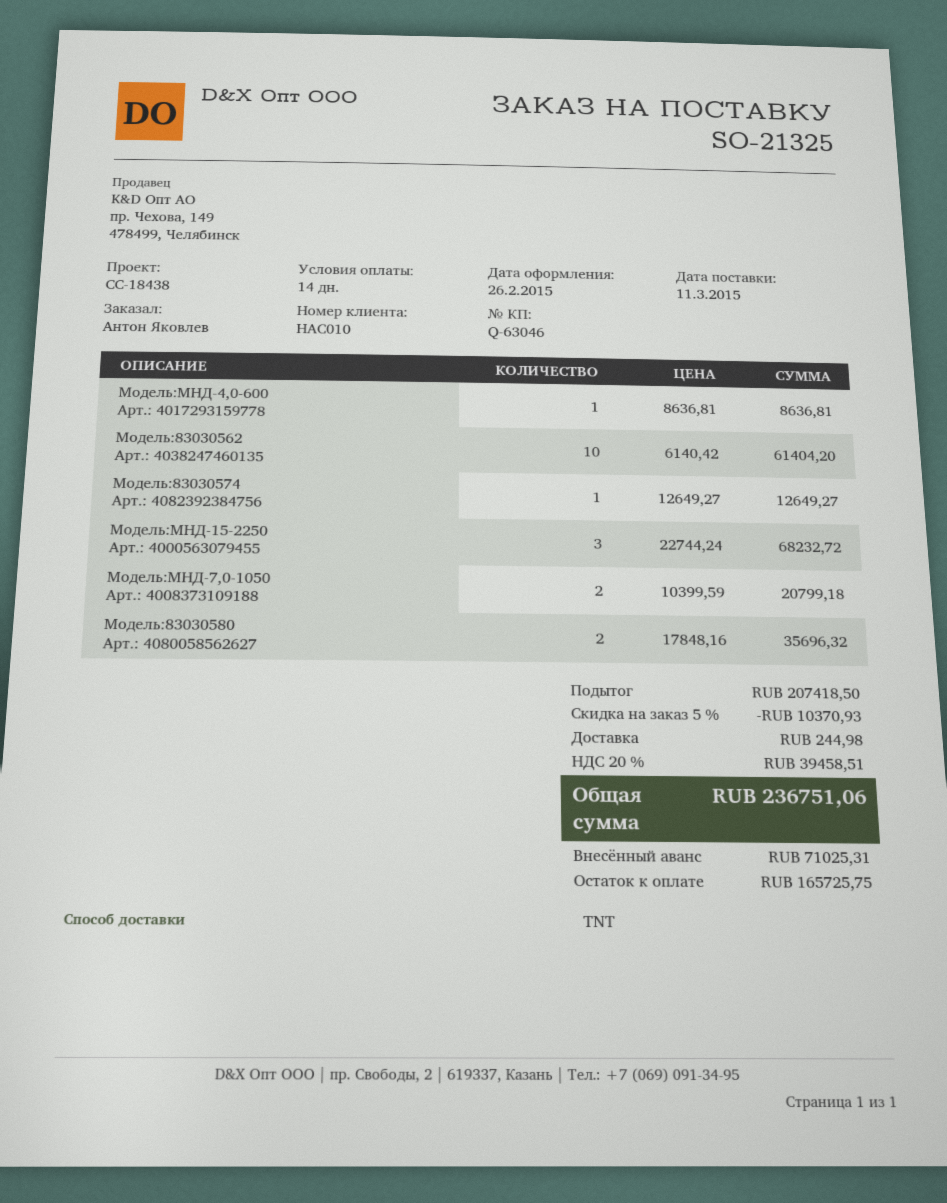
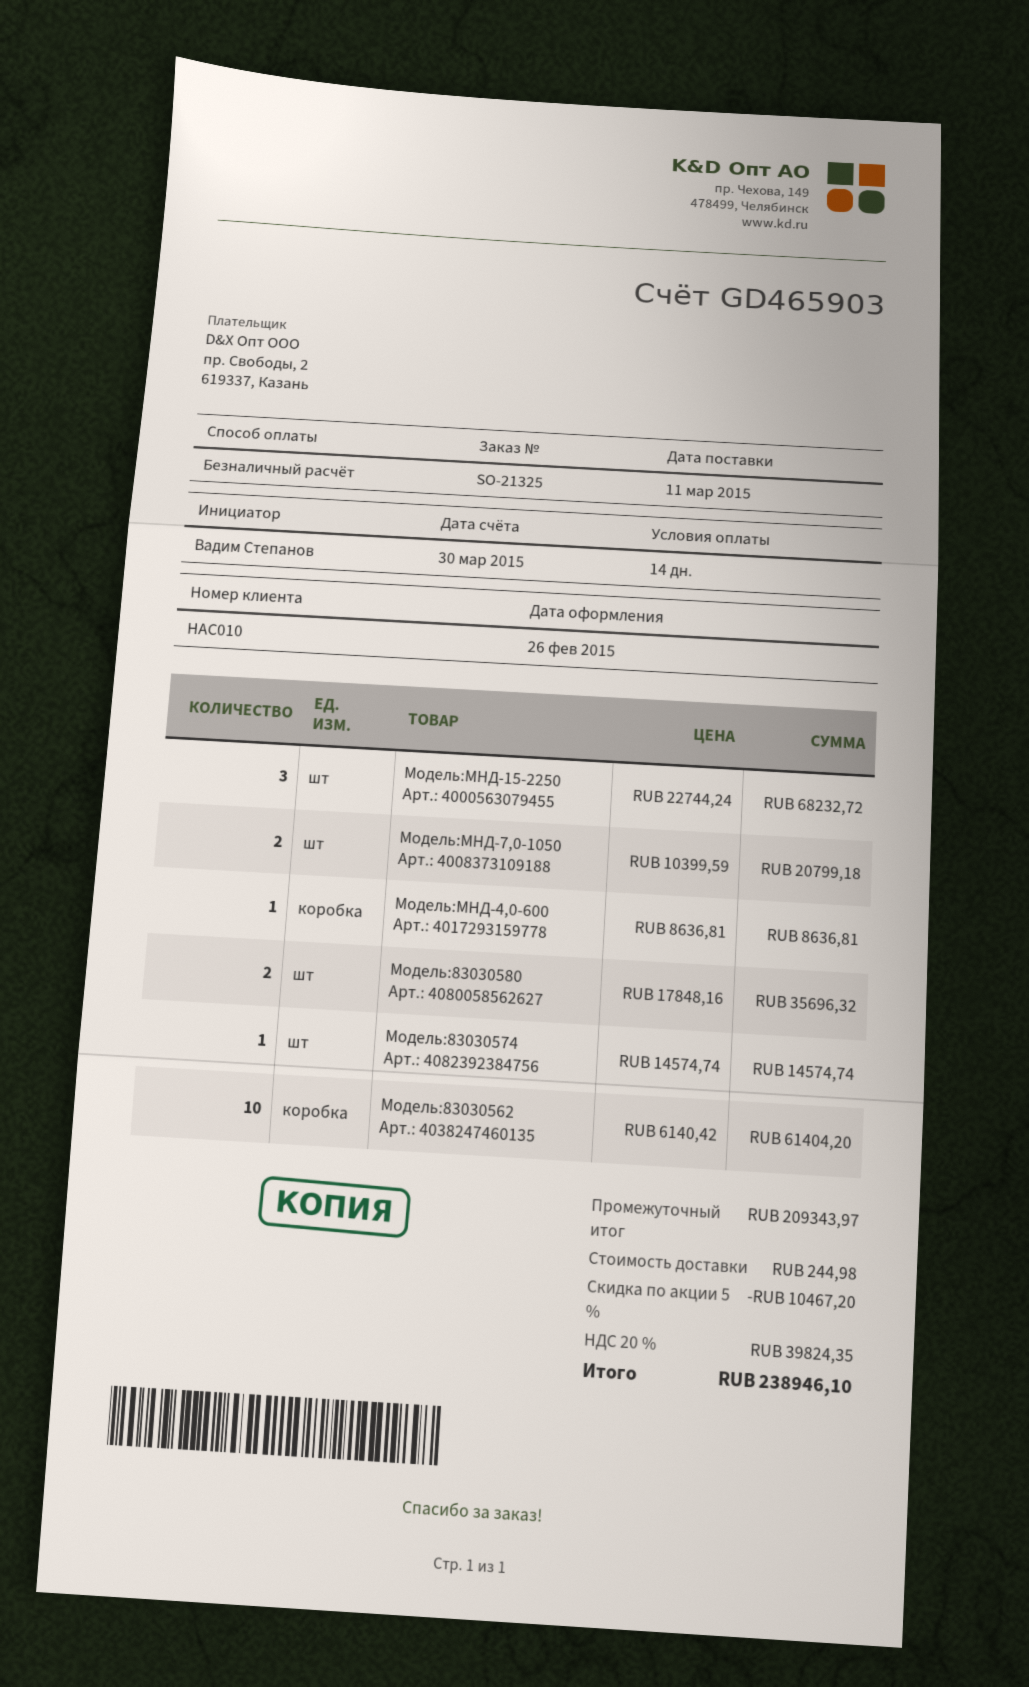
ordered by: Антон Яковлев -> Вадим Степанов
Модель:83030574: 1 x 12649.27 = 12649.27 -> 1 x 14574.74 = 14574.74
subtotal: 207418.50 -> 209343.97
discount: 5% = 10370.93 -> 5% = 10467.20
tax: 20% = 39458.51 -> 20% = 39824.35
total: 236751.06 -> 238946.10

